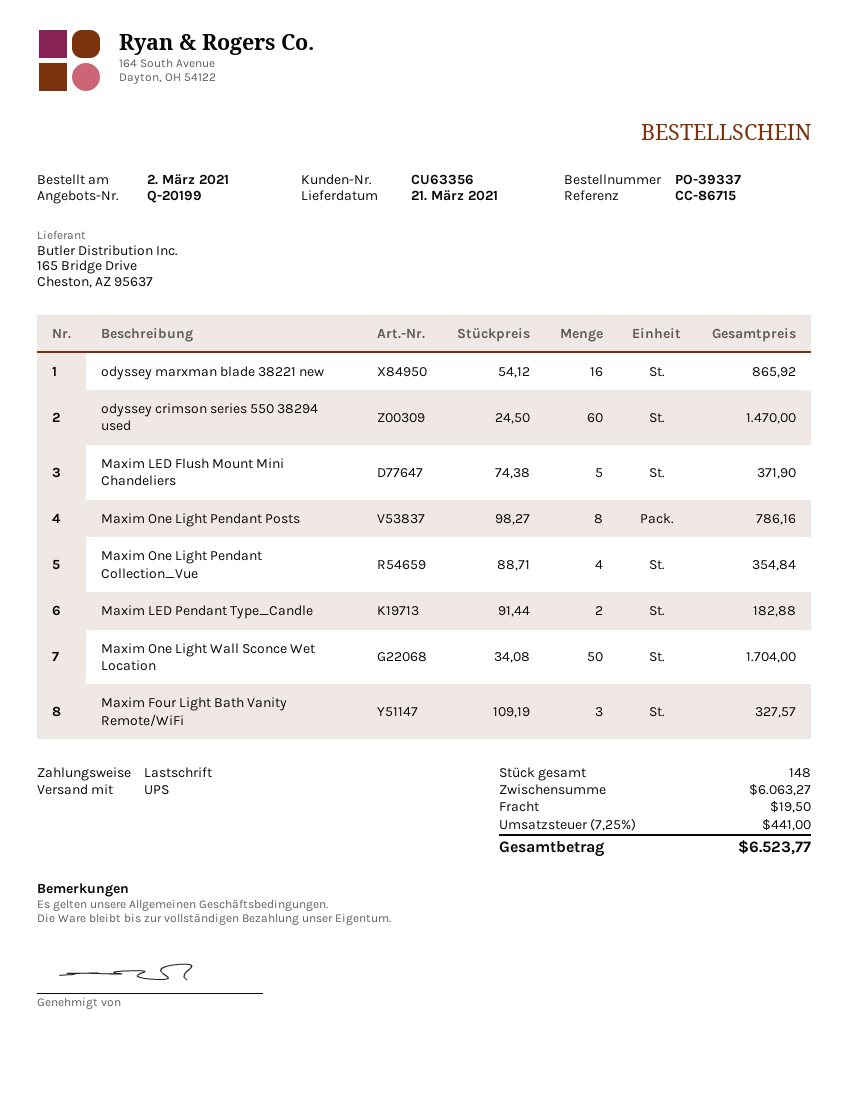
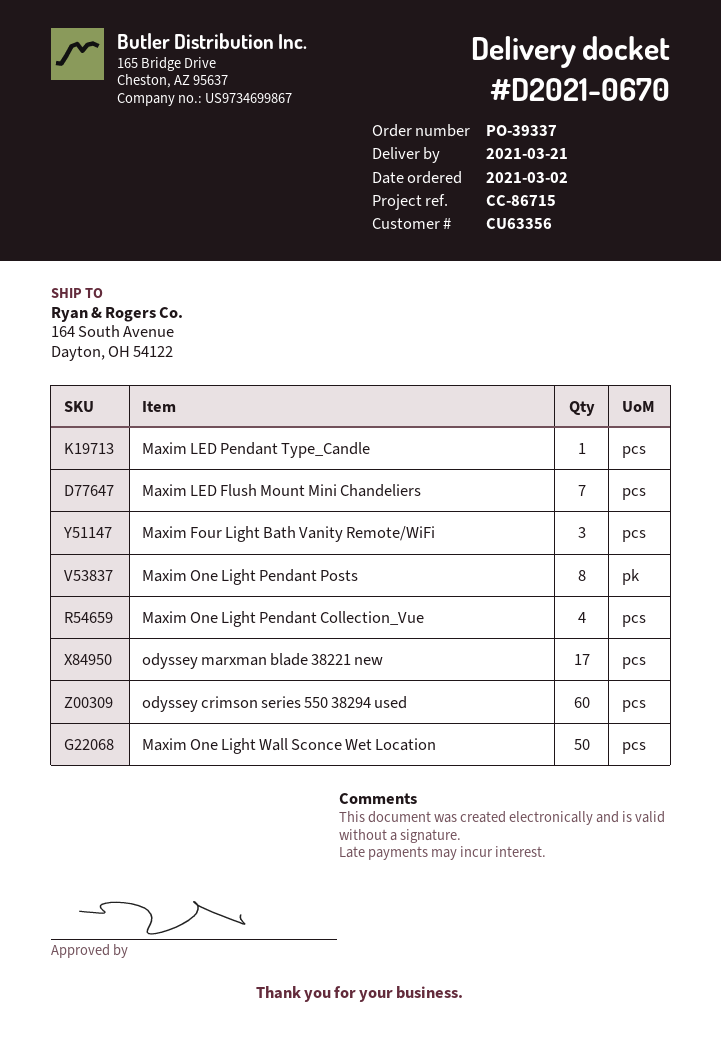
odyssey marxman blade 38221 new: 16 -> 17
Maxim LED Flush Mount Mini Chandeliers: 5 -> 7
Maxim LED Pendant Type_Candle: 2 -> 1

